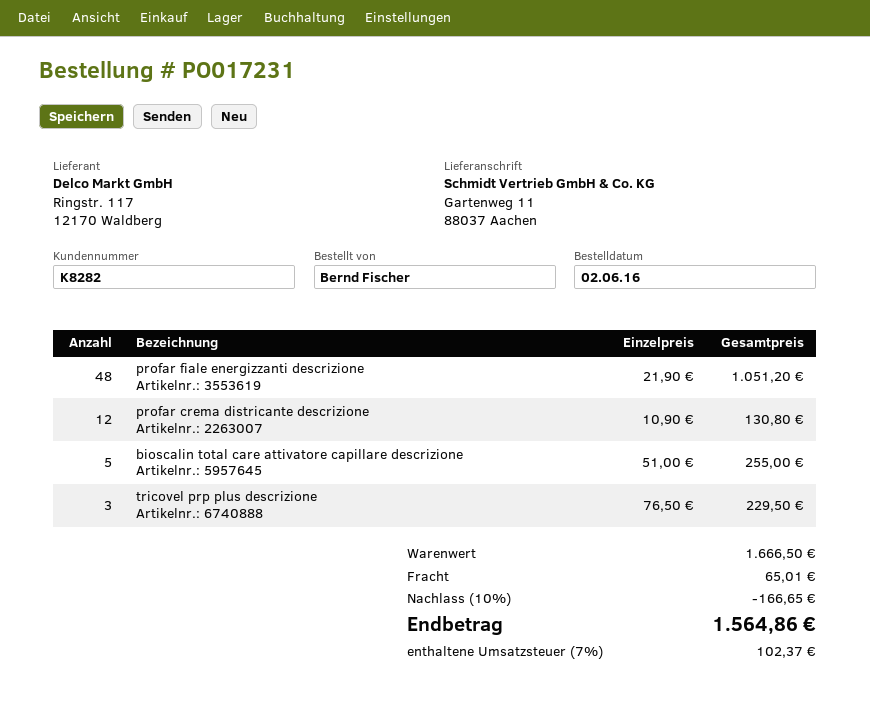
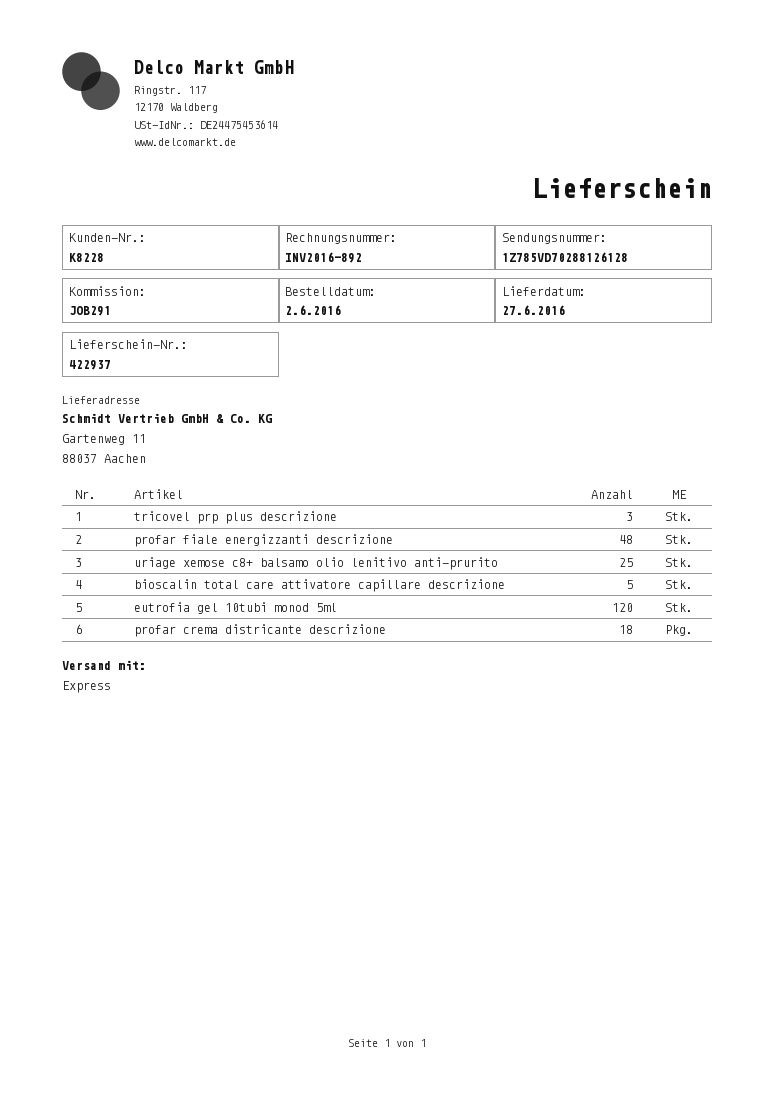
customer number: K8282 -> K8228
profar crema districante descrizione: 12 -> 18
uriage xemose c8+ balsamo olio lenitivo anti-prurito: none -> 25
eutrofia gel 10tubi monod 5ml: none -> 120

